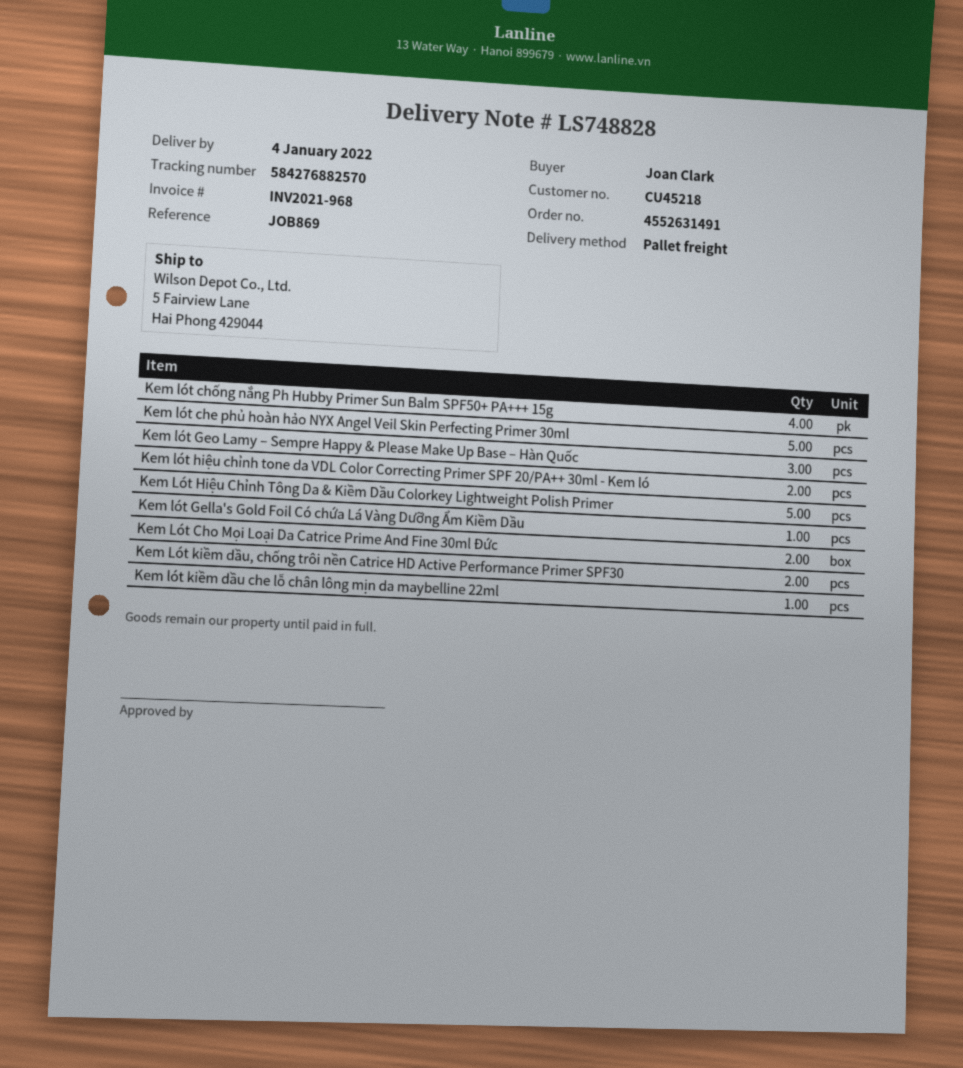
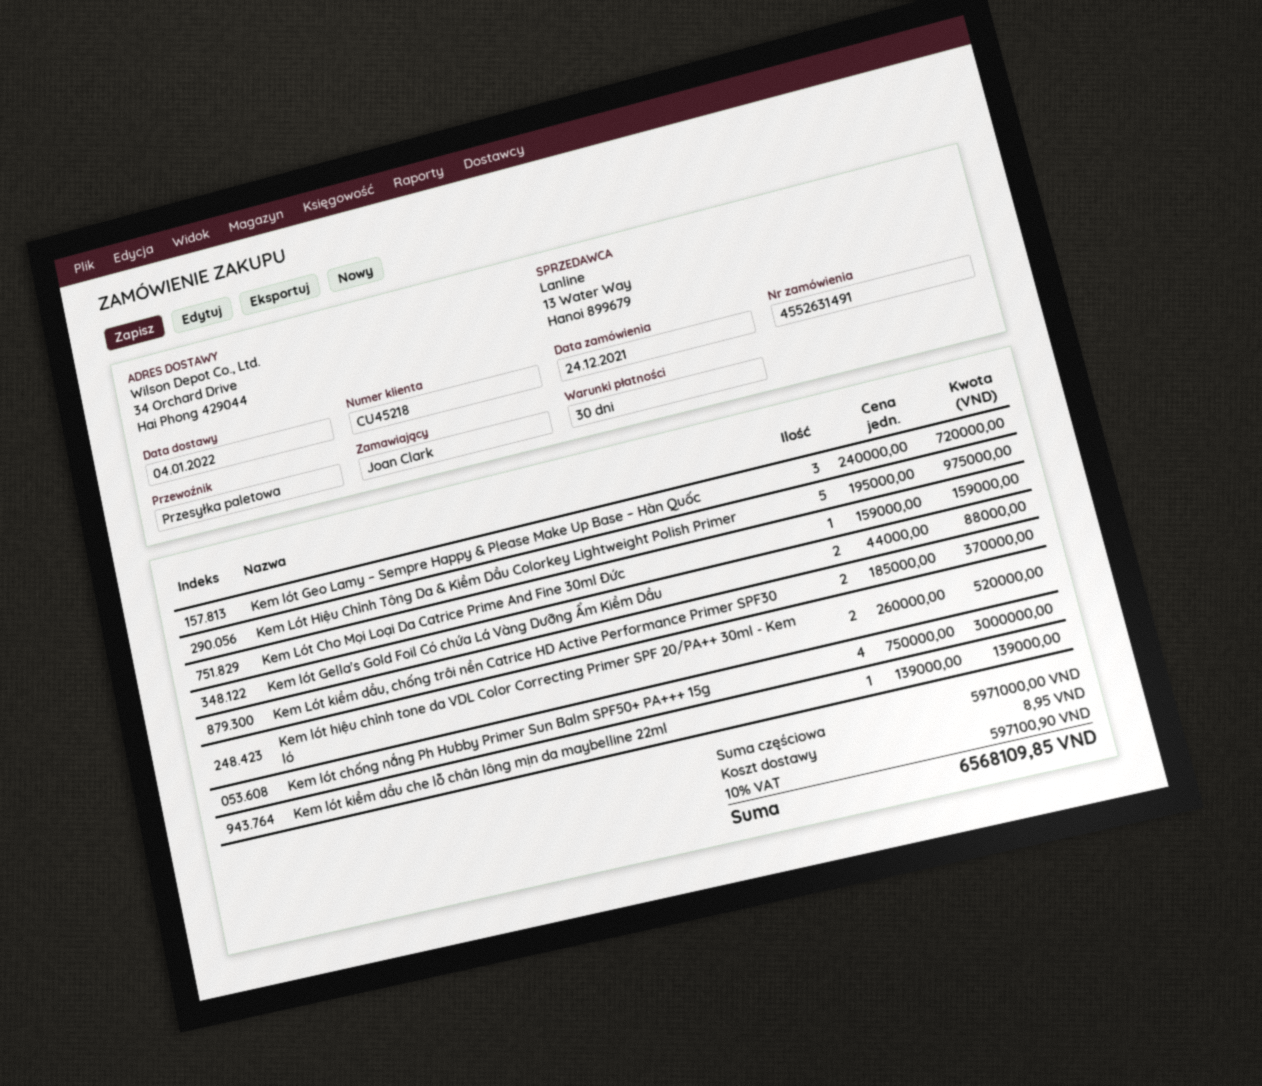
ship to: 5 Fairview Lane, Hai Phong 429044 -> 34 Orchard Drive, Hai Phong 429044
Kem lót che phủ hoàn hảo NYX Angel Veil Skin Perfecting Primer 30ml: 5 -> none
Kem lót Gella's Gold Foil Có chứa Lá Vàng Dưỡng Ẩm Kiềm Dầu: 1 -> 2
Kem Lót Cho Mọi Loại Da Catrice Prime And Fine 30ml Đức: 2 -> 1

